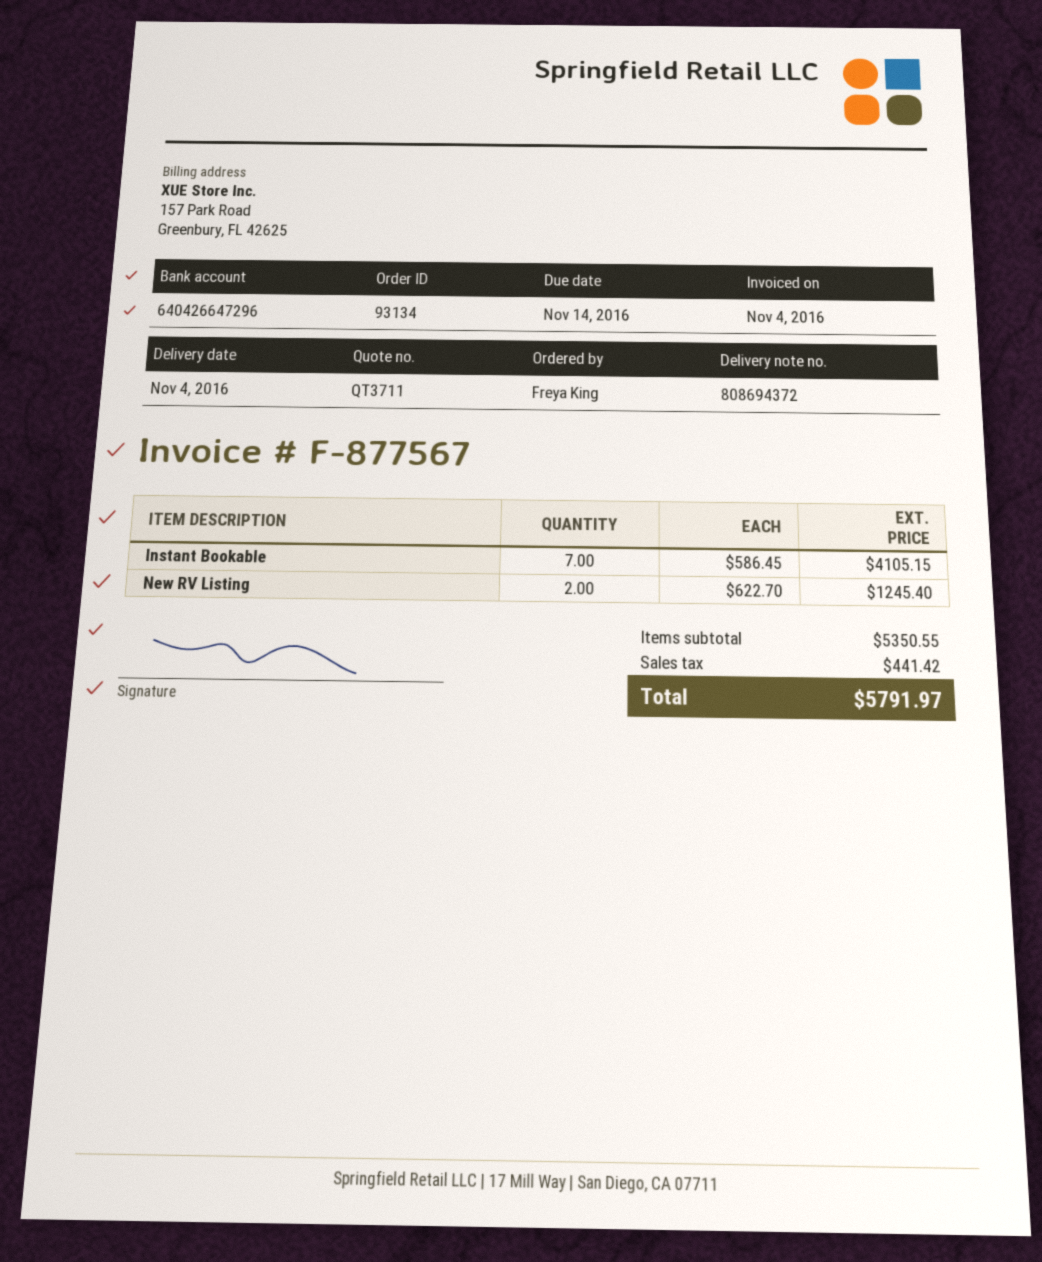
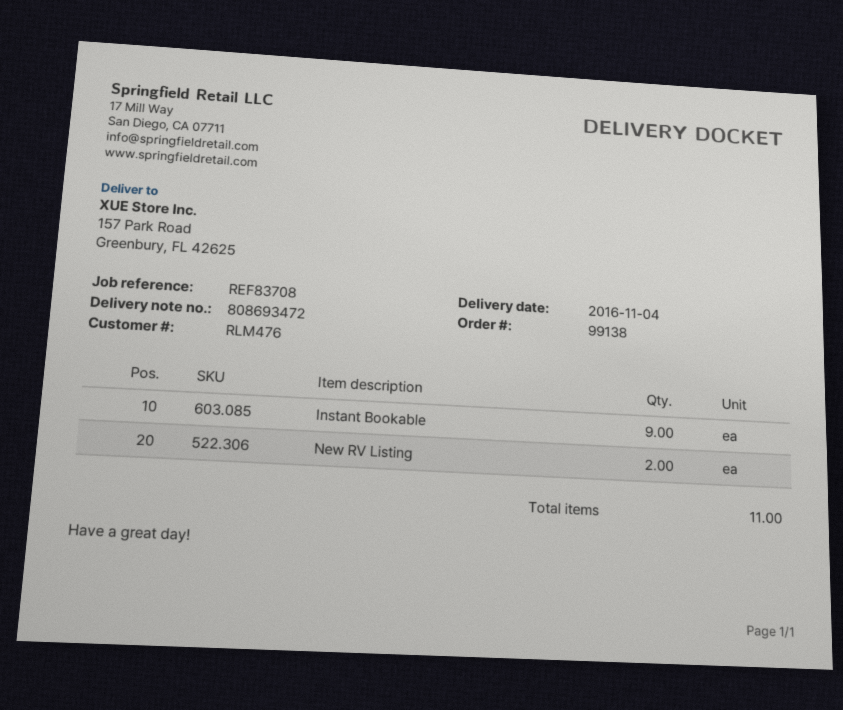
order number: 93134 -> 99138
delivery note number: 808694372 -> 808693472
Instant Bookable: 7 -> 9

